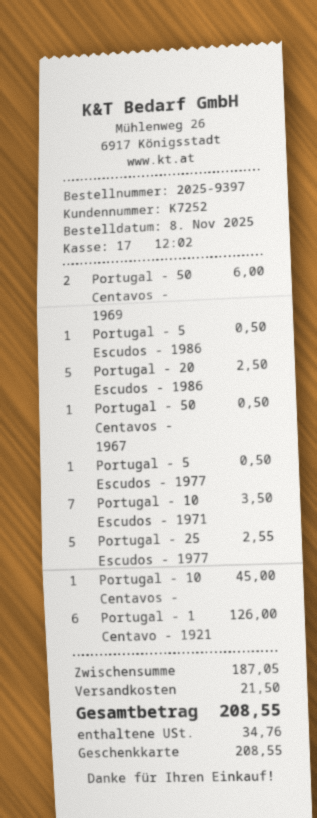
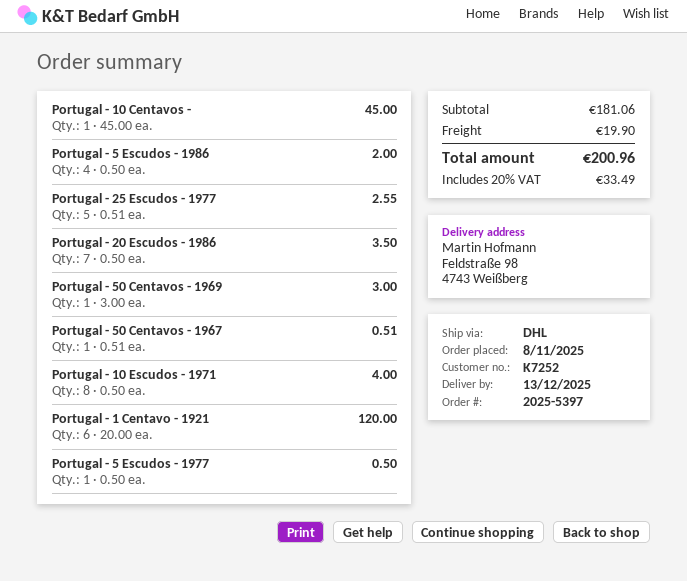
order number: 2025-9397 -> 2025-5397
Portugal - 50 Centavos - 1969: 2 for 6.00 -> 1 for 3.00
Portugal - 5 Escudos - 1986: 1 for 0.50 -> 4 for 2.00
Portugal - 20 Escudos - 1986: 5 for 2.50 -> 7 for 3.50
Portugal - 50 Centavos - 1967: 1 for 0.50 -> 1 for 0.51
Portugal - 10 Escudos - 1971: 7 for 3.50 -> 8 for 4.00
Portugal - 1 Centavo - 1921: 6 for 126.00 -> 6 for 120.00
subtotal: 187.05 -> 181.06
shipping: 21.50 -> 19.90
tax: 34.76 -> 33.49
total: 208.55 -> 200.96

